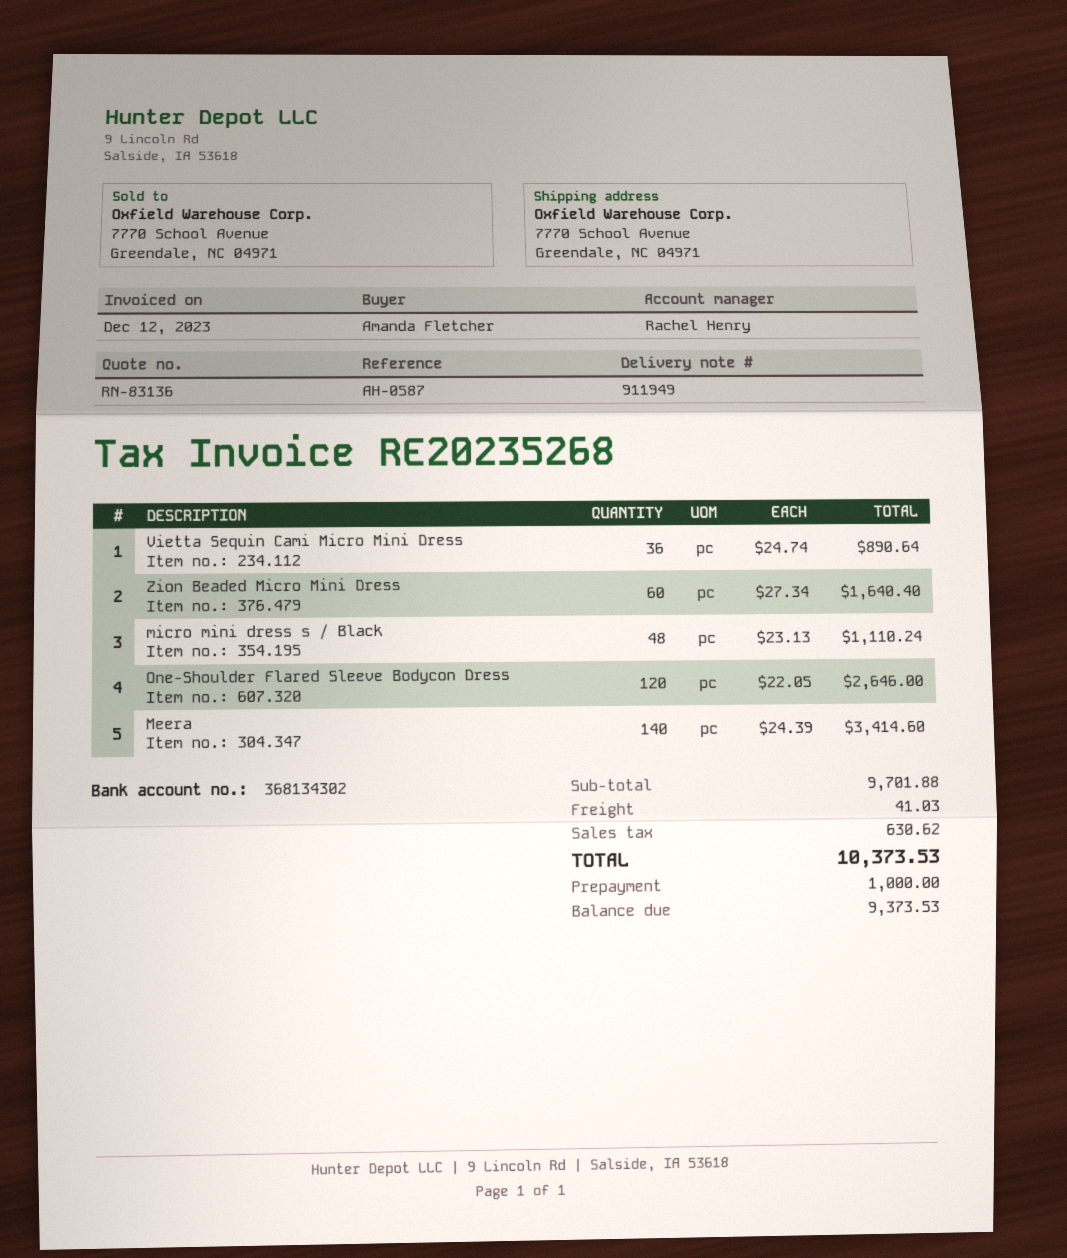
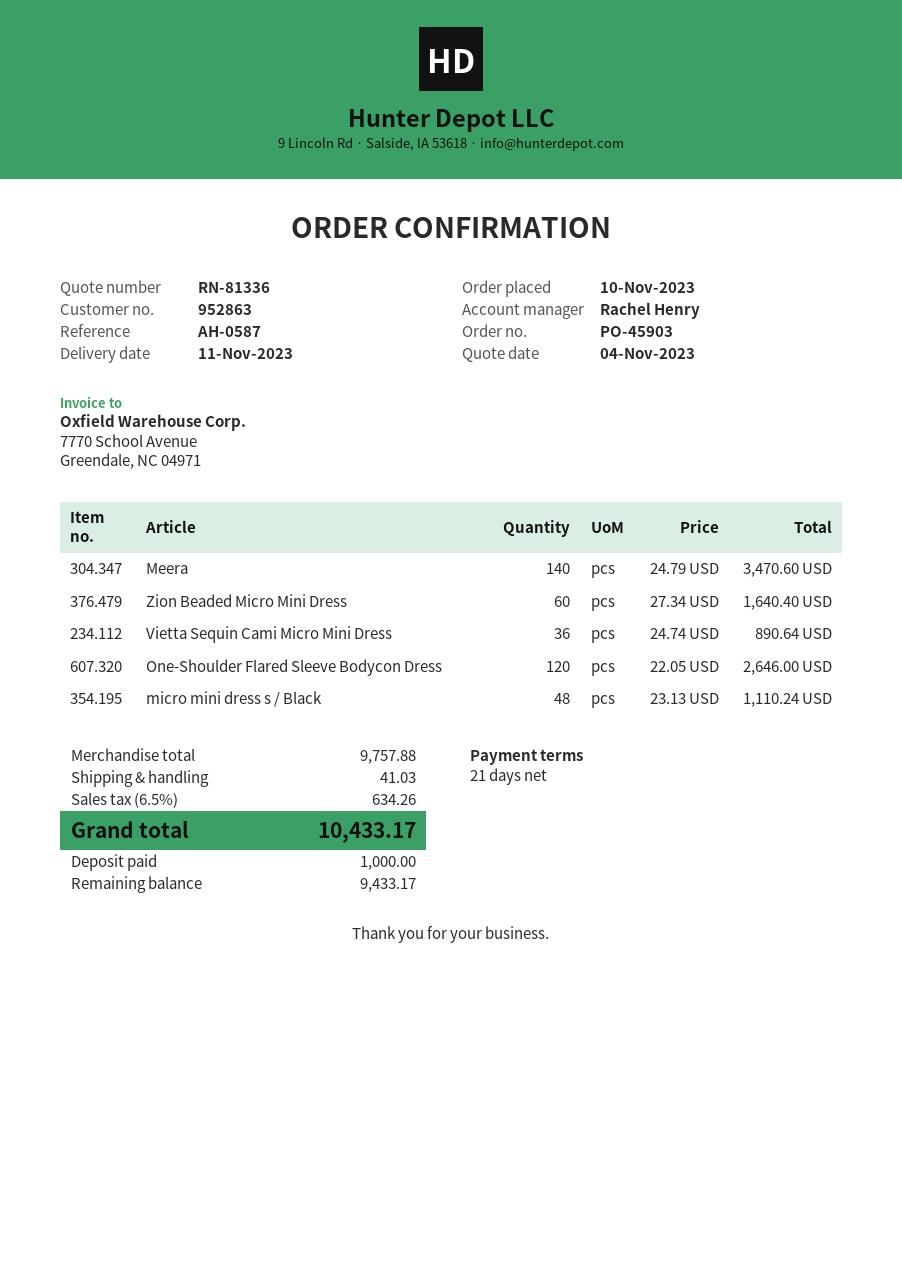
quote number: RN-83136 -> RN-81336
Meera: 140 x 24.39 = 3414.60 -> 140 x 24.79 = 3470.60
subtotal: 9701.88 -> 9757.88
tax: 630.62 -> 634.26
total: 10373.53 -> 10433.17
balance: 9373.53 -> 9433.17

